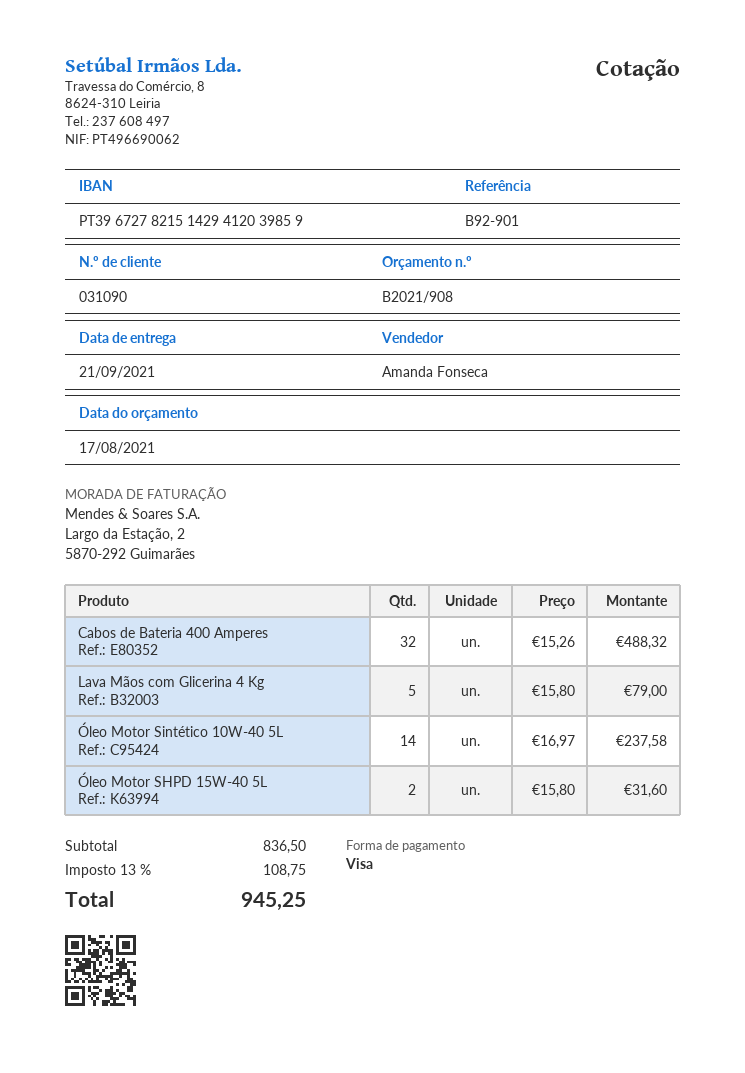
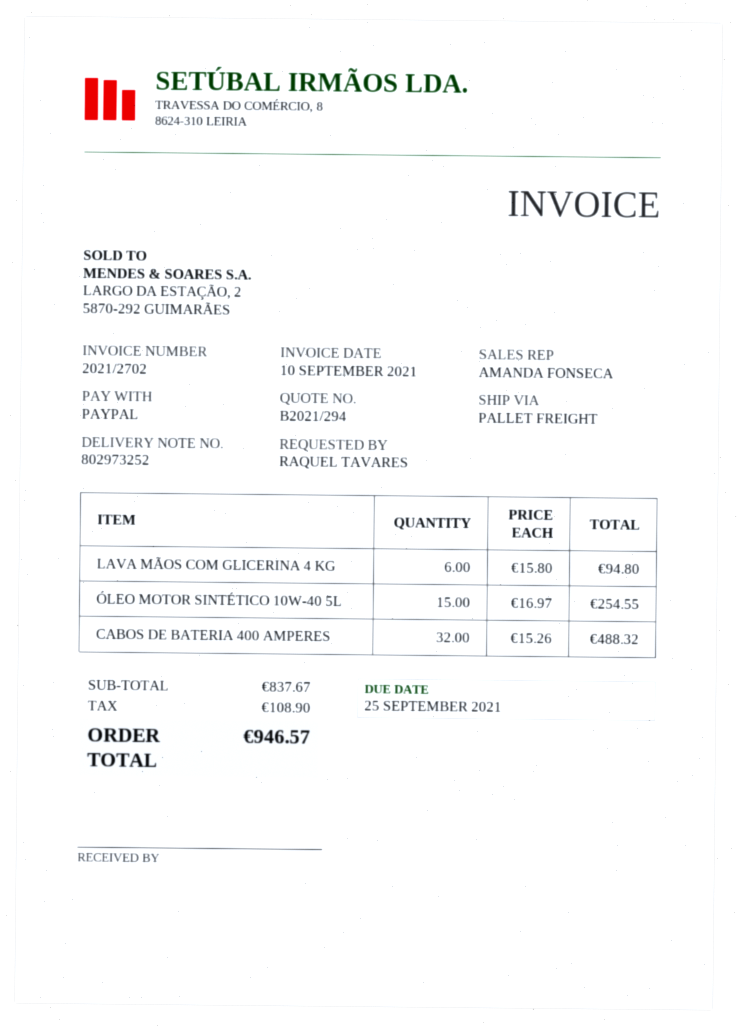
quote number: B2021/908 -> B2021/294
payment method: Visa -> PayPal
Lava Mãos com Glicerina 4 Kg: 5 x 15.80 = 79.00 -> 6 x 15.80 = 94.80
Óleo Motor Sintético 10W-40 5L: 14 x 16.97 = 237.58 -> 15 x 16.97 = 254.55
Óleo Motor SHPD 15W-40 5L: 2 x 15.80 = 31.60 -> none
subtotal: 836.50 -> 837.67
tax: 108.75 -> 108.90
total: 945.25 -> 946.57

